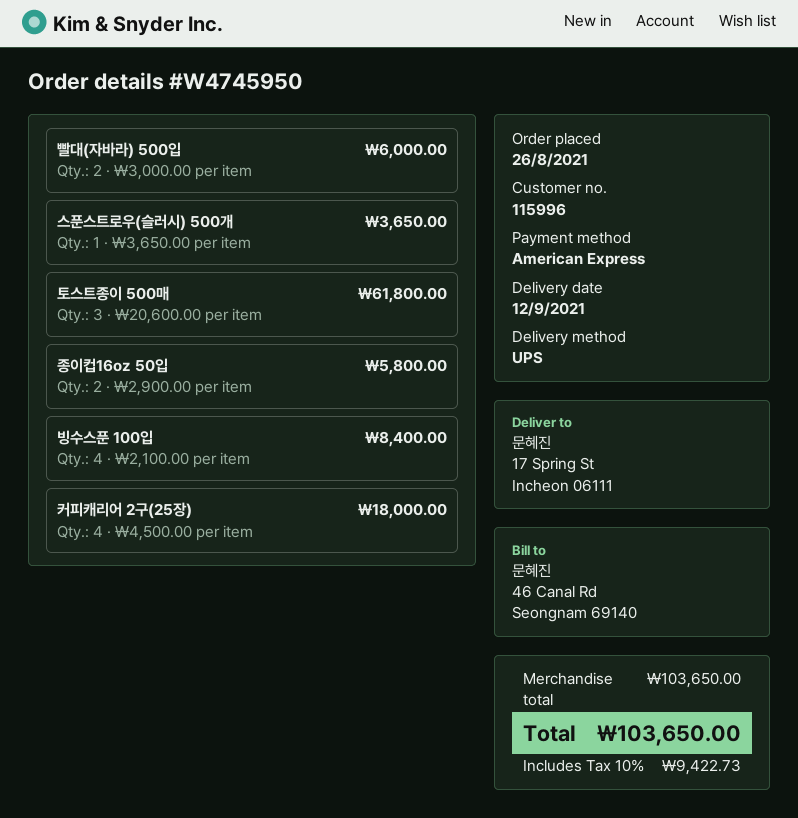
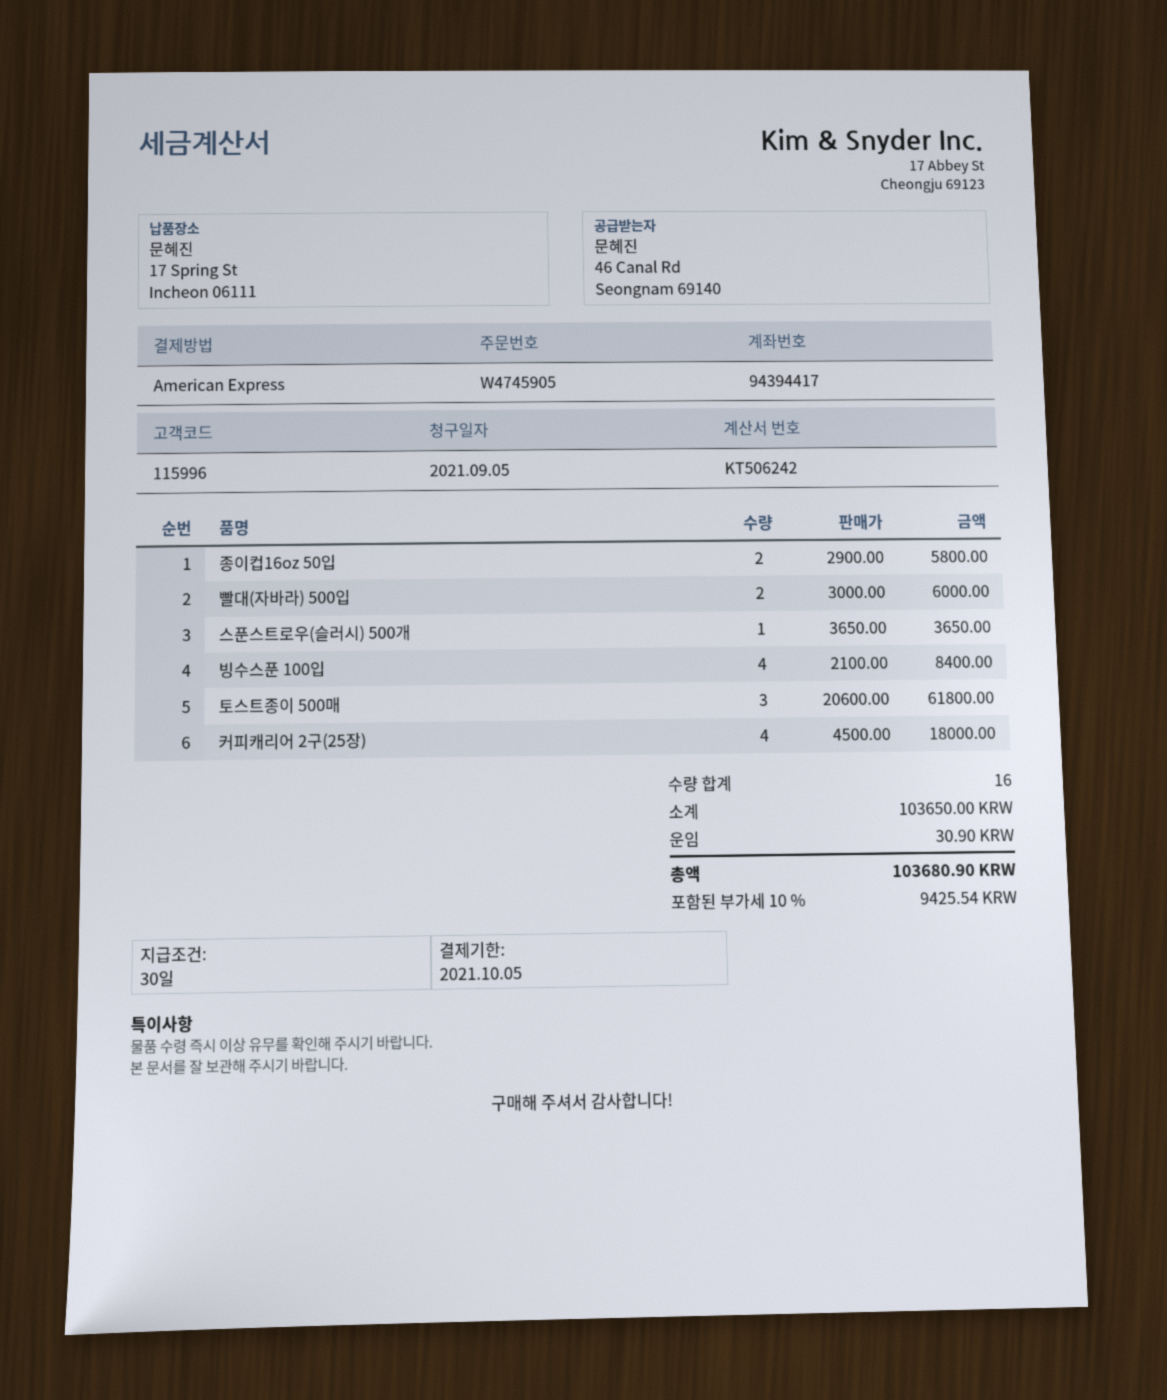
order number: W4745950 -> W4745905
shipping: none -> 30.90
tax: 10% = 9422.73 -> 10% = 9425.54
total: 103650.00 -> 103680.90

